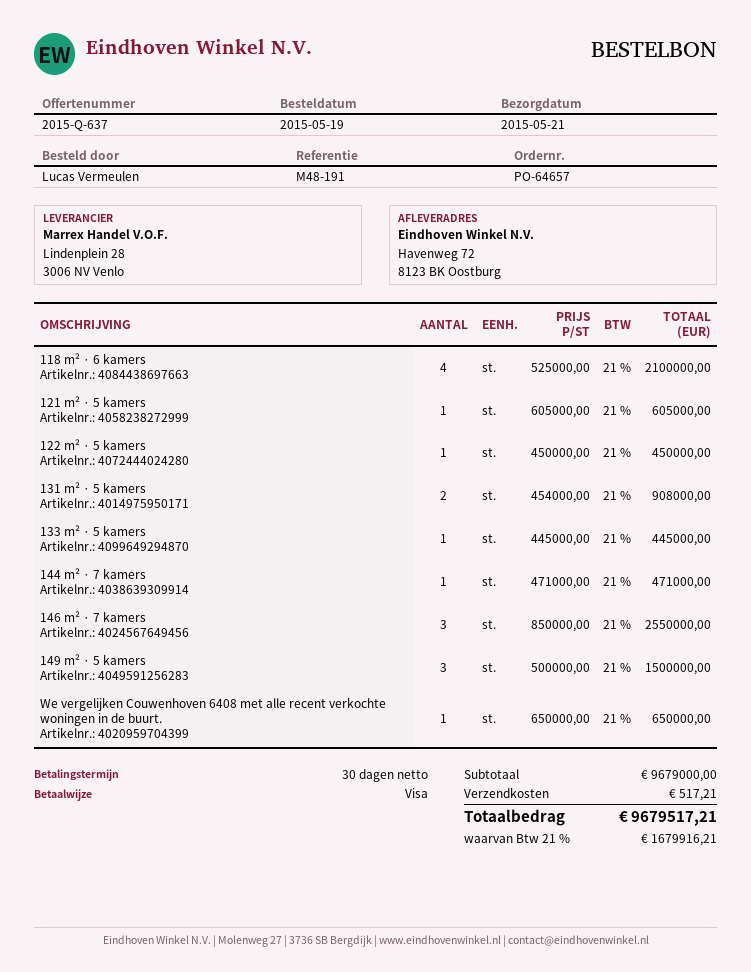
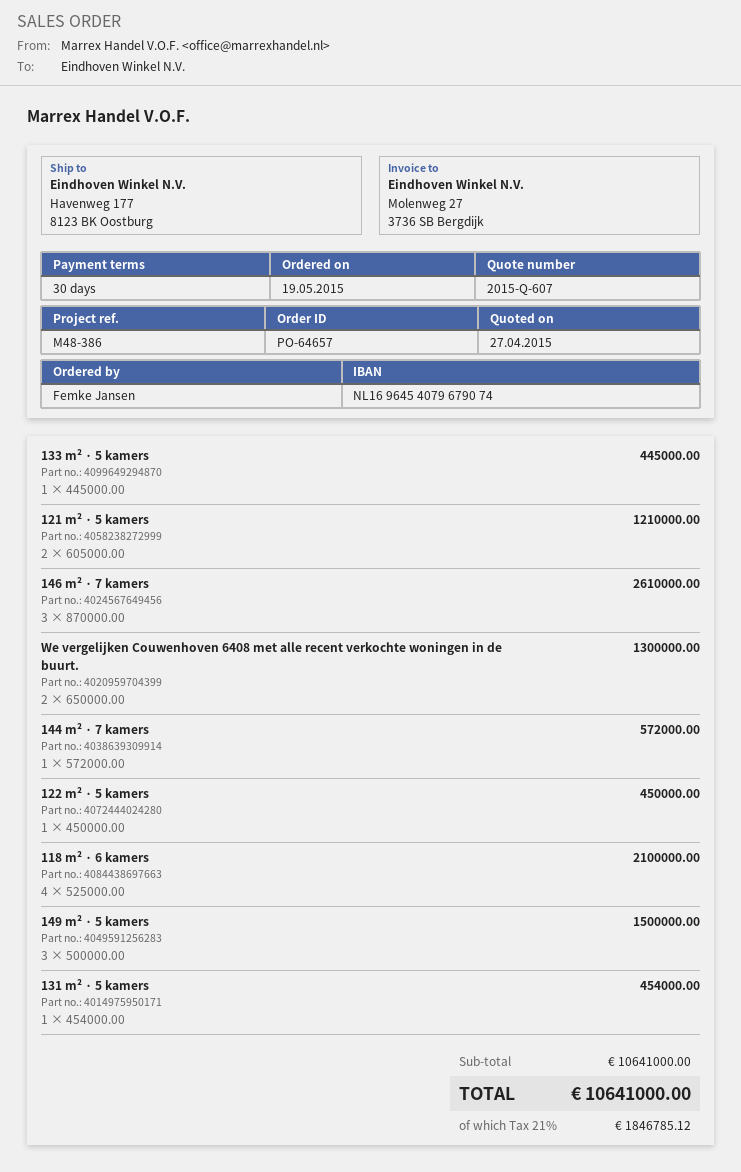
quote number: 2015-Q-637 -> 2015-Q-607
reference: M48-191 -> M48-386
ordered by: Lucas Vermeulen -> Femke Jansen
ship to: Havenweg 72, 8123 BK Oostburg -> Havenweg 177, 8123 BK Oostburg
121 m² · 5 kamers: 1 x 605000.00 = 605000.00 -> 2 x 605000.00 = 1210000.00
131 m² · 5 kamers: 2 x 454000.00 = 908000.00 -> 1 x 454000.00 = 454000.00
144 m² · 7 kamers: 1 x 471000.00 = 471000.00 -> 1 x 572000.00 = 572000.00
146 m² · 7 kamers: 3 x 850000.00 = 2550000.00 -> 3 x 870000.00 = 2610000.00
We vergelijken Couwenhoven 6408 met alle recent verkochte woningen in de buurt.: 1 x 650000.00 = 650000.00 -> 2 x 650000.00 = 1300000.00
subtotal: 9679000.00 -> 10641000.00
shipping: 517.21 -> none
tax: 21% = 1679916.21 -> 21% = 1846785.12
total: 9679517.21 -> 10641000.00

